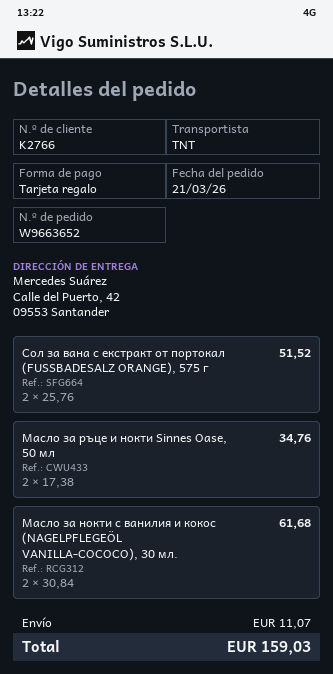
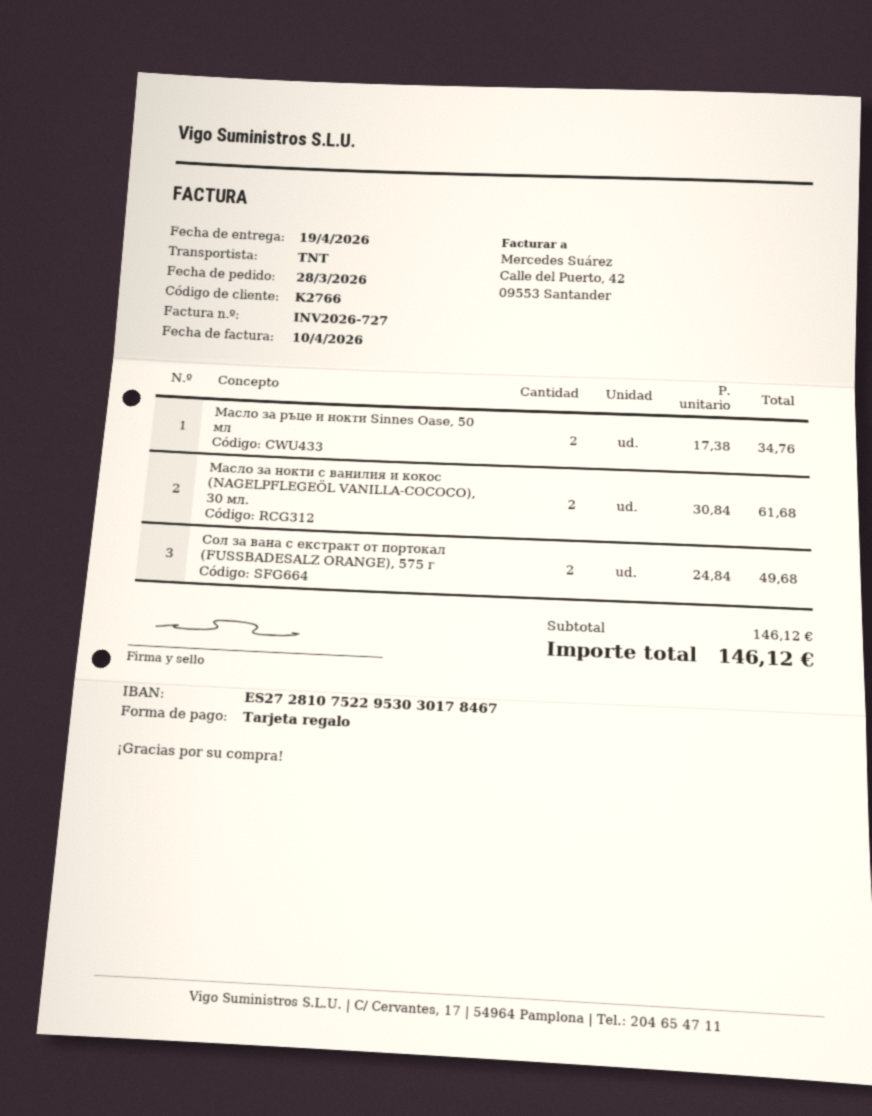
order date: 2026-03-21 -> 2026-03-28
Сол за вана с екстракт от портокал (FUSSBADESALZ ORANGE), 575 г: 2 x 25.76 = 51.52 -> 2 x 24.84 = 49.68
shipping: 11.07 -> none
total: 159.03 -> 146.12

